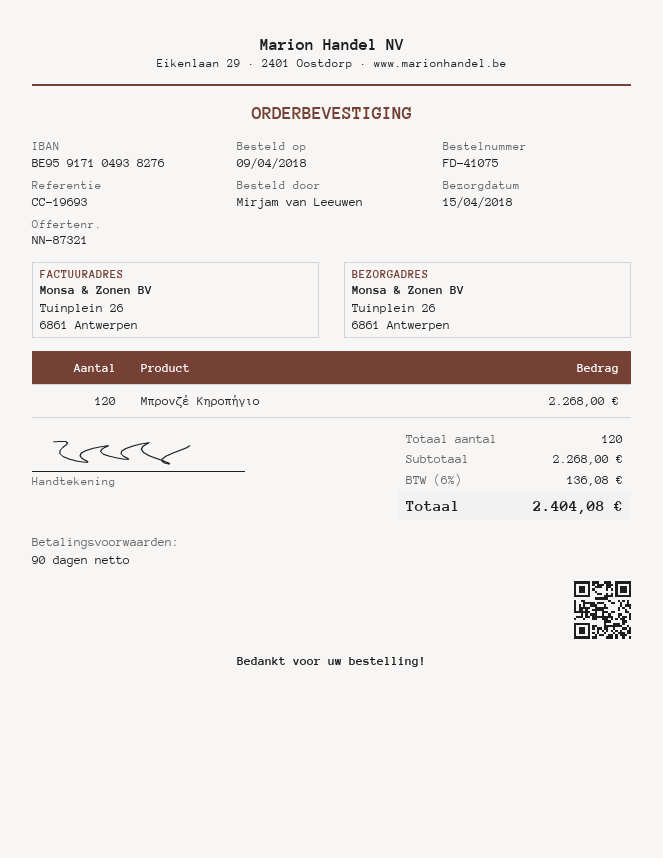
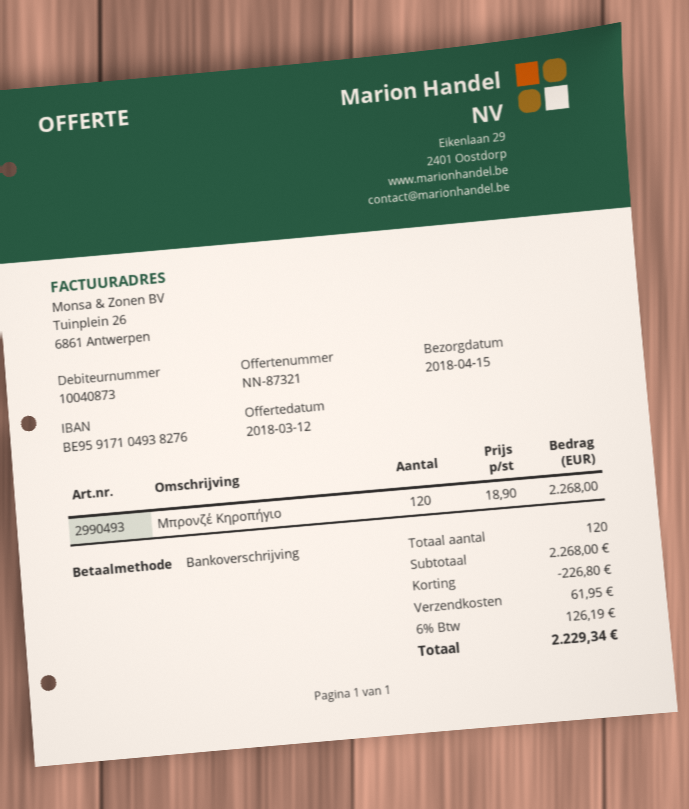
discount: none -> 226.80
shipping: none -> 61.95
tax: 6% = 136.08 -> 6% = 126.19
total: 2404.08 -> 2229.34

